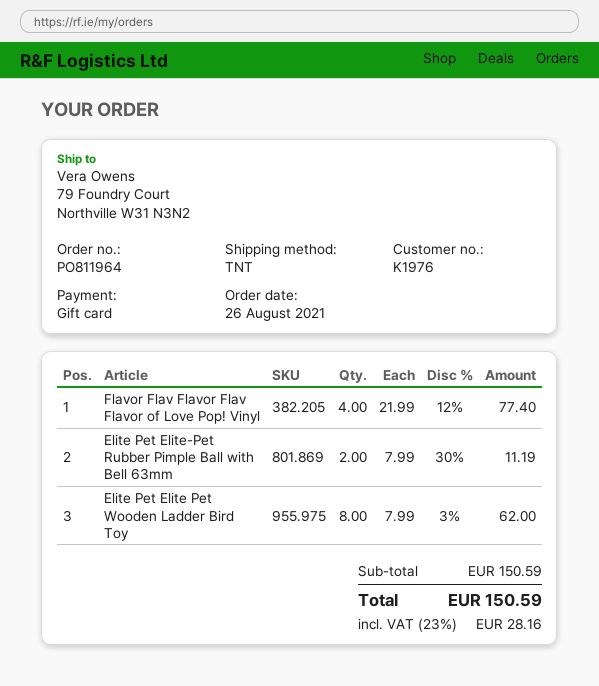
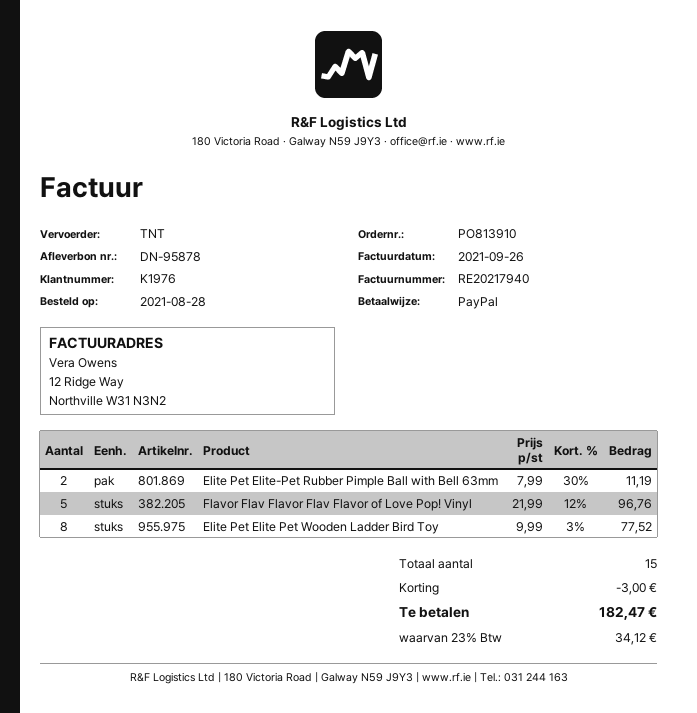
order number: PO811964 -> PO813910
order date: 2021-08-26 -> 2021-08-28
payment method: gift card -> PayPal
Flavor Flav Flavor Flav Flavor of Love Pop! Vinyl: 4 x 21.99 - 12% = 77.40 -> 5 x 21.99 - 12% = 96.76
Elite Pet Elite Pet Wooden Ladder Bird Toy: 8 x 7.99 - 3% = 62.00 -> 8 x 9.99 - 3% = 77.52
discount: none -> 3.00
tax: 23% = 28.16 -> 23% = 34.12
total: 150.59 -> 182.47

